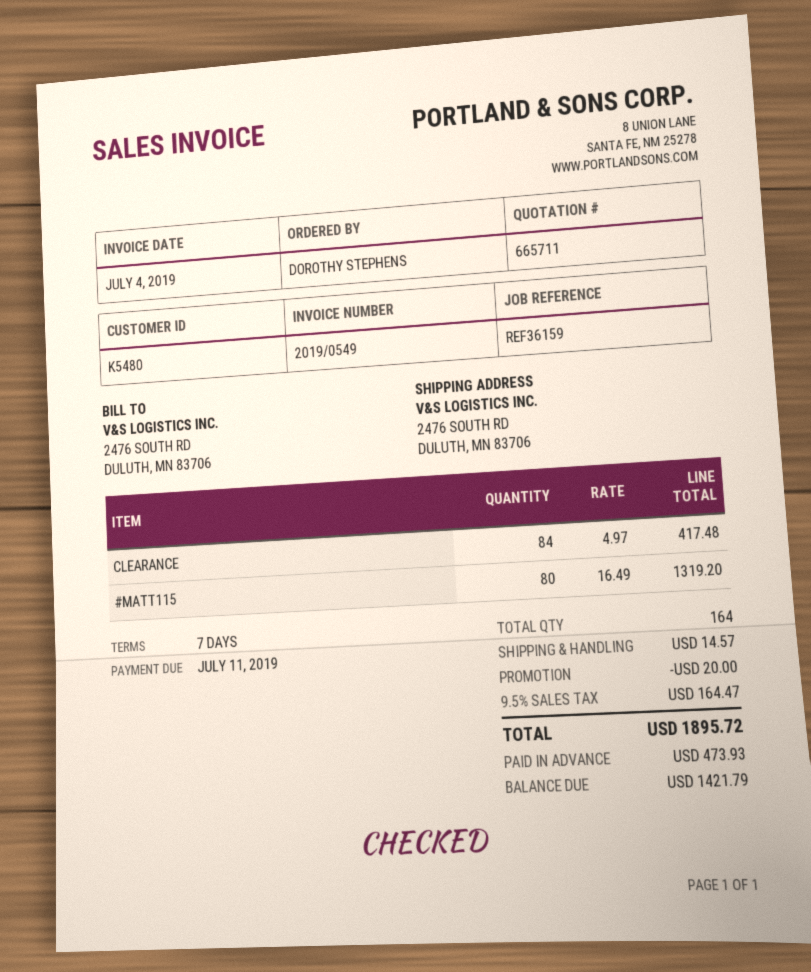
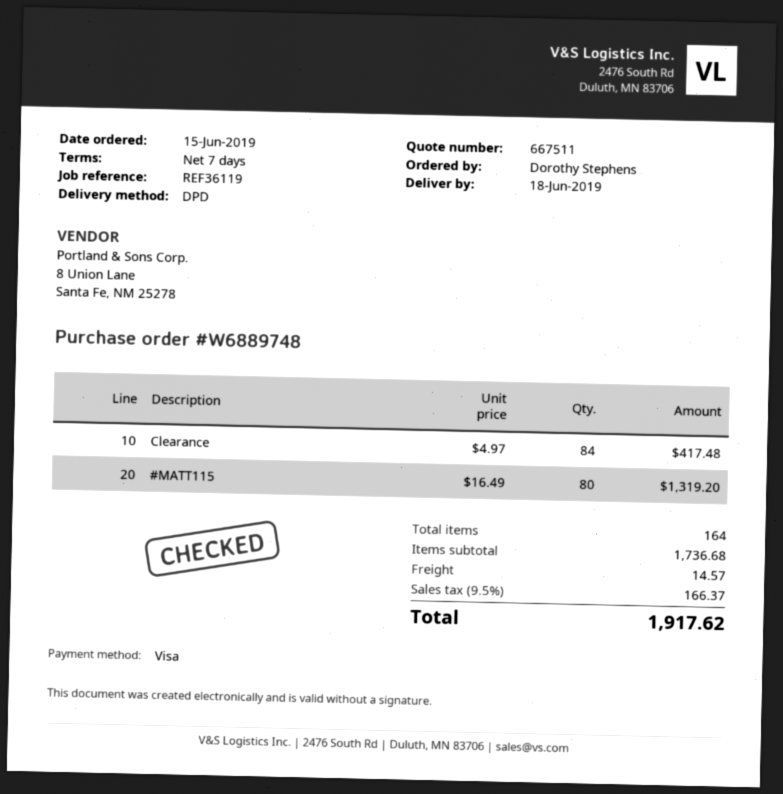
quote number: 665711 -> 667511
reference: REF36159 -> REF36119
discount: 20.00 -> none
tax: 9.5% = 164.47 -> 9.5% = 166.37
total: 1895.72 -> 1917.62

